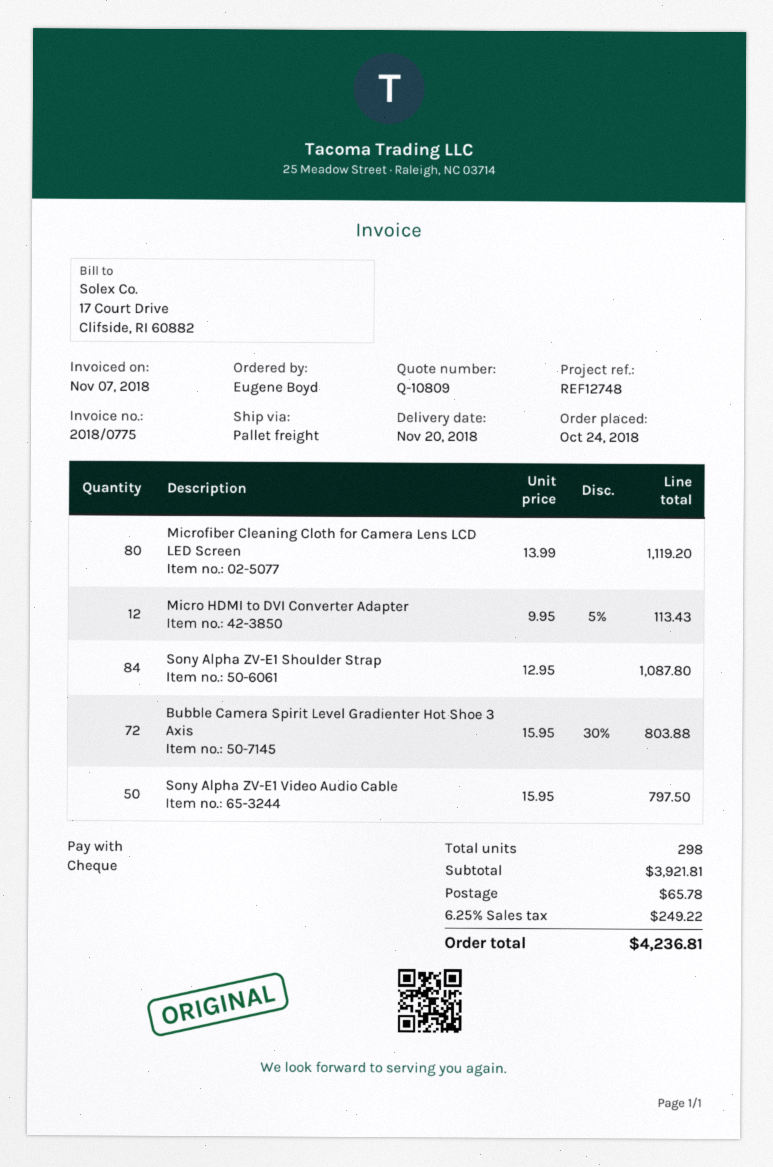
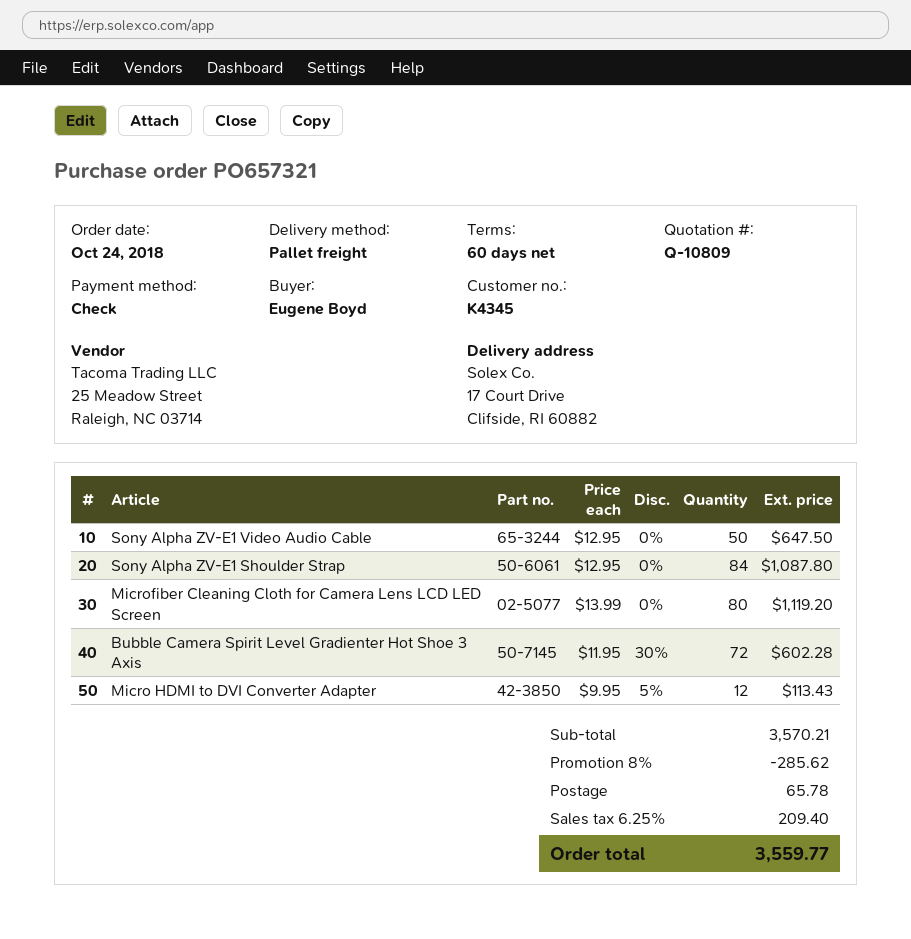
Bubble Camera Spirit Level Gradienter Hot Shoe 3 Axis: 72 x 15.95 - 30% = 803.88 -> 72 x 11.95 - 30% = 602.28
Sony Alpha ZV-E1 Video Audio Cable: 50 x 15.95 = 797.50 -> 50 x 12.95 = 647.50
subtotal: 3921.81 -> 3570.21
discount: none -> 8% = 285.62
tax: 6.25% = 249.22 -> 6.25% = 209.40
total: 4236.81 -> 3559.77

